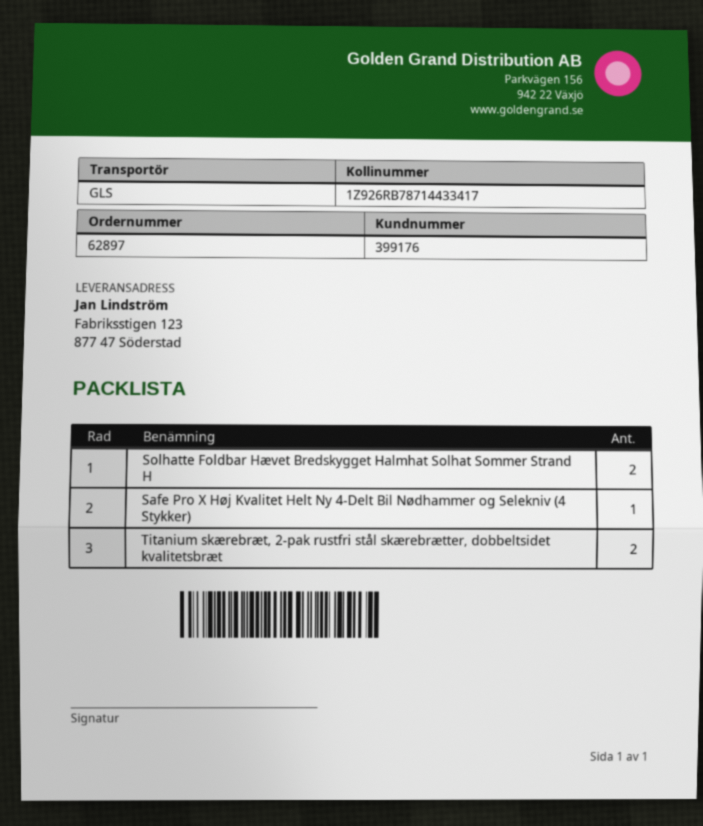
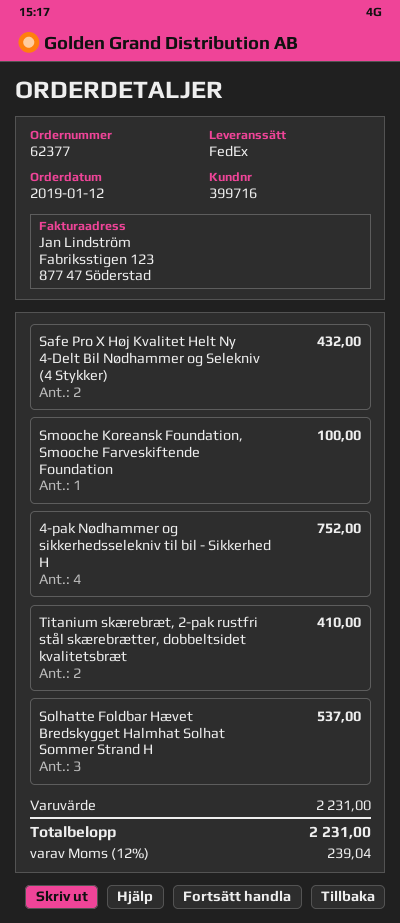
order number: 62897 -> 62377
customer number: 399176 -> 399716
shipping method: GLS -> FedEx
Solhatte Foldbar Hævet Bredskygget Halmhat Solhat Sommer Strand H: 2 -> 3
Safe Pro X Høj Kvalitet Helt Ny 4-Delt Bil Nødhammer og Selekniv (4 Stykker): 1 -> 2
Smooche Koreansk Foundation, Smooche Farveskiftende Foundation: none -> 1
4-pak Nødhammer og sikkerhedsselekniv til bil - Sikkerhed H: none -> 4

